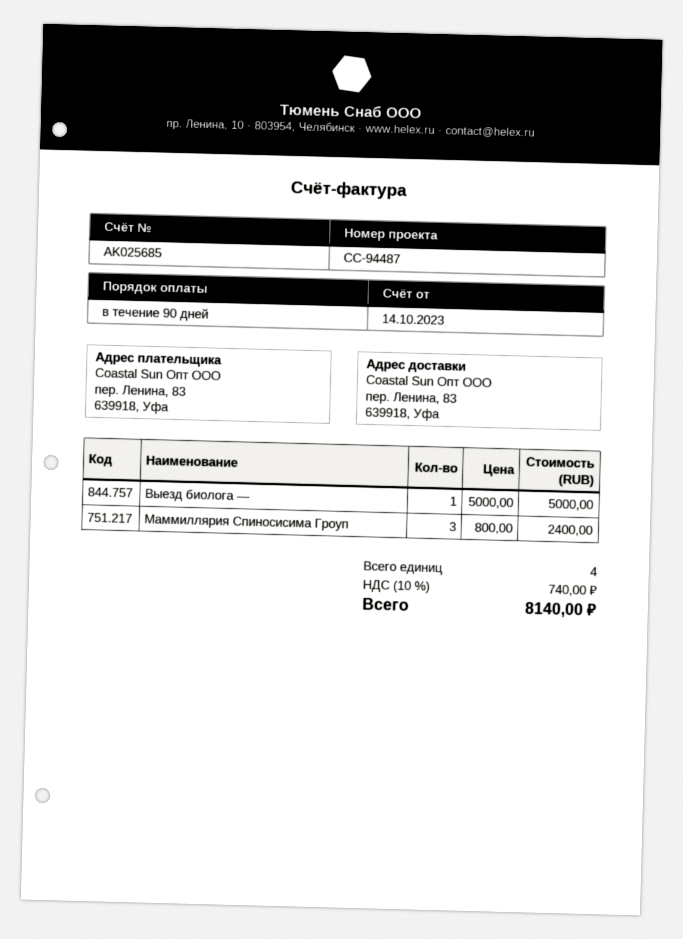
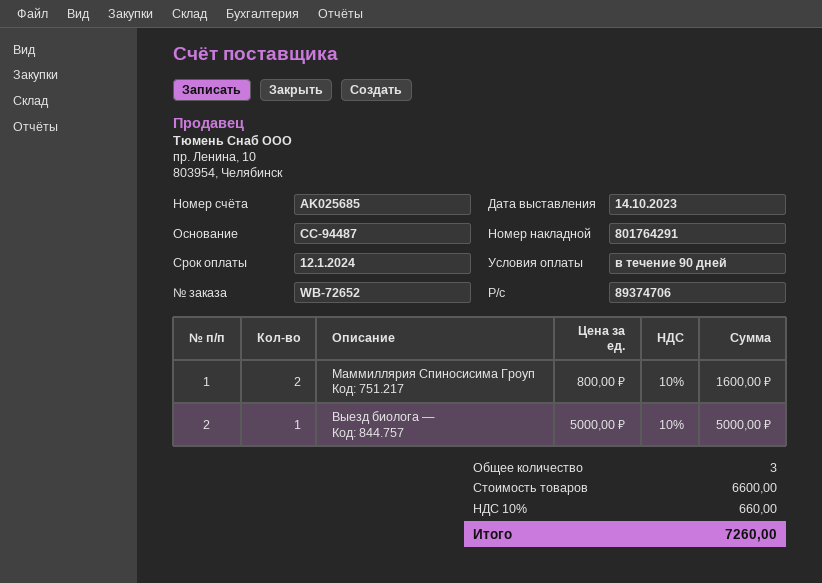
Маммиллярия Спиносисима Гроуп: 3 x 800.00 = 2400.00 -> 2 x 800.00 = 1600.00
total quantity: 4 -> 3
tax: 10% = 740.00 -> 10% = 660.00
total: 8140.00 -> 7260.00

